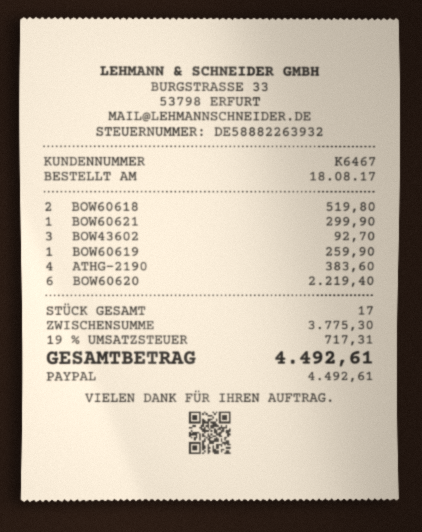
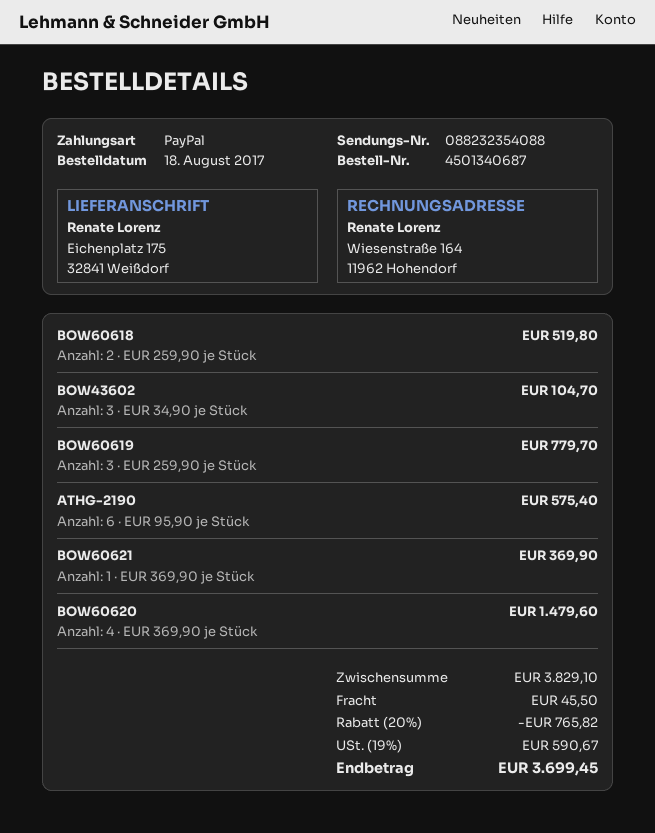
BOW60621: 1 for 299.90 -> 1 for 369.90
BOW43602: 3 for 92.70 -> 3 for 104.70
BOW60619: 1 for 259.90 -> 3 for 779.70
ATHG-2190: 4 for 383.60 -> 6 for 575.40
BOW60620: 6 for 2219.40 -> 4 for 1479.60
subtotal: 3775.30 -> 3829.10
discount: none -> 20% = 765.82
shipping: none -> 45.50
tax: 19% = 717.31 -> 19% = 590.67
total: 4492.61 -> 3699.45

